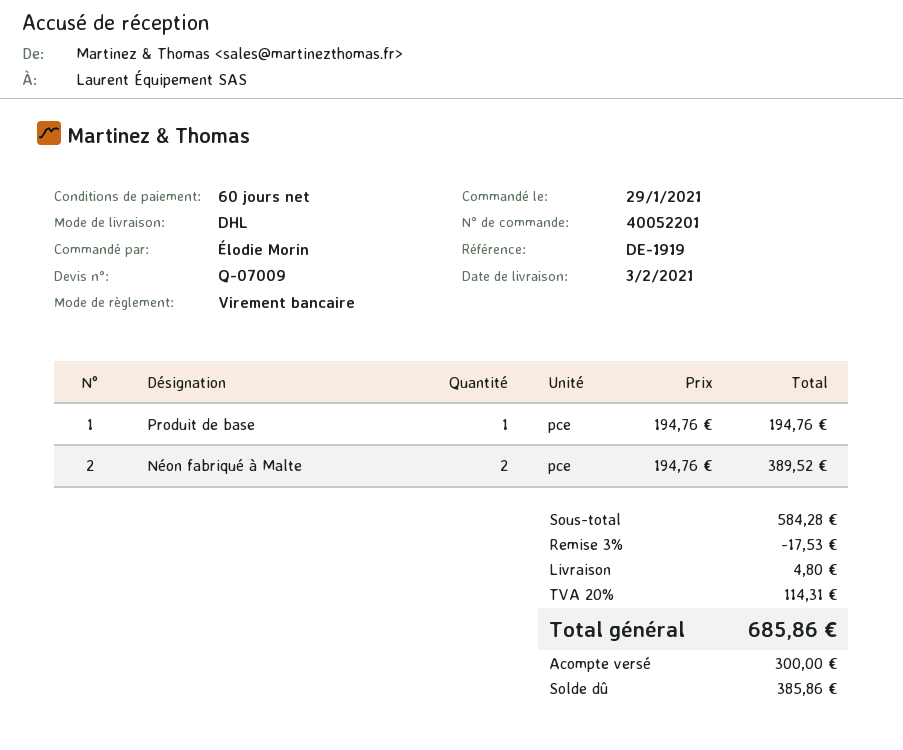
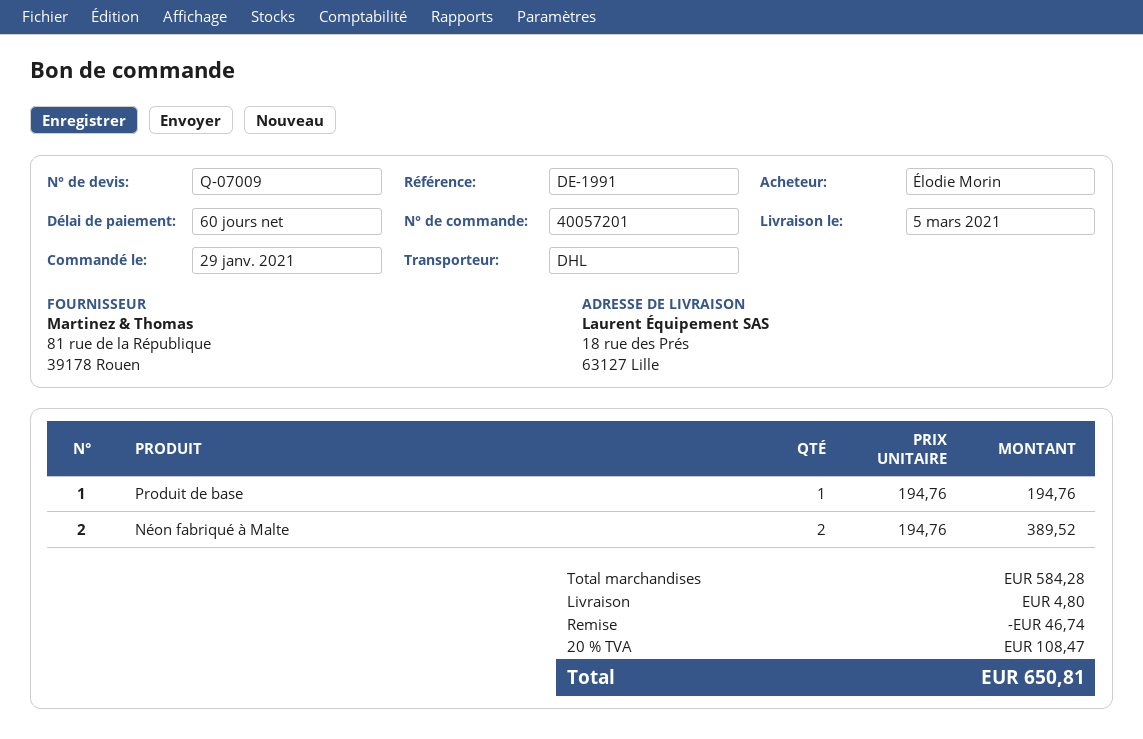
order number: 40052201 -> 40057201
delivery date: 2021-02-03 -> 2021-03-05
reference: DE-1919 -> DE-1991
discount: 17.53 -> 46.74
tax: 20% = 114.31 -> 20% = 108.47
total: 685.86 -> 650.81

